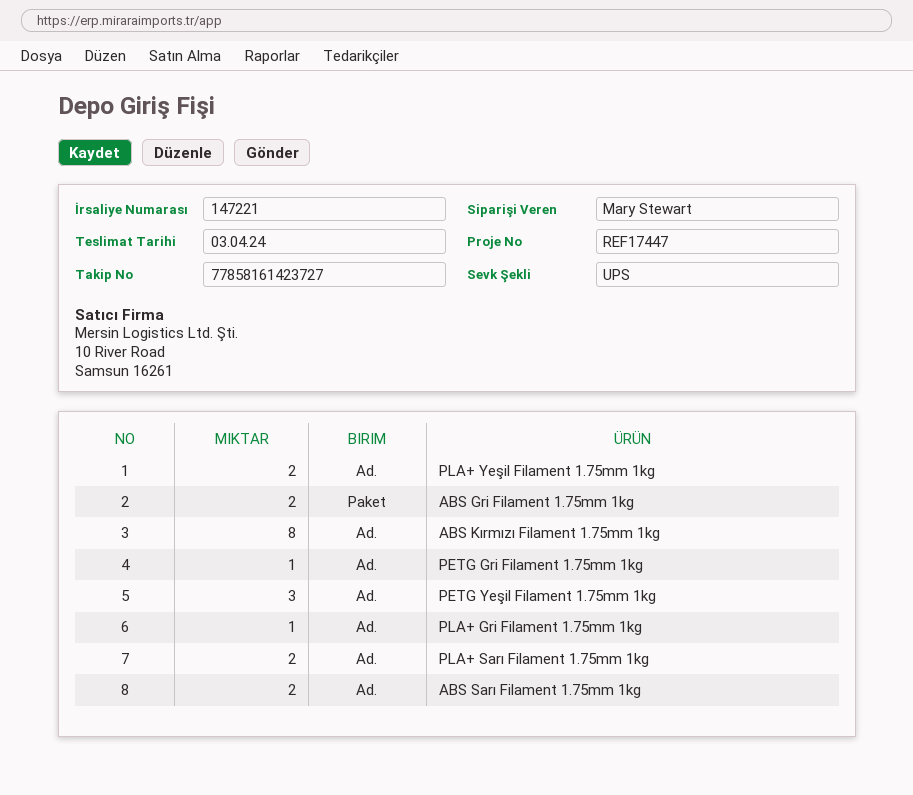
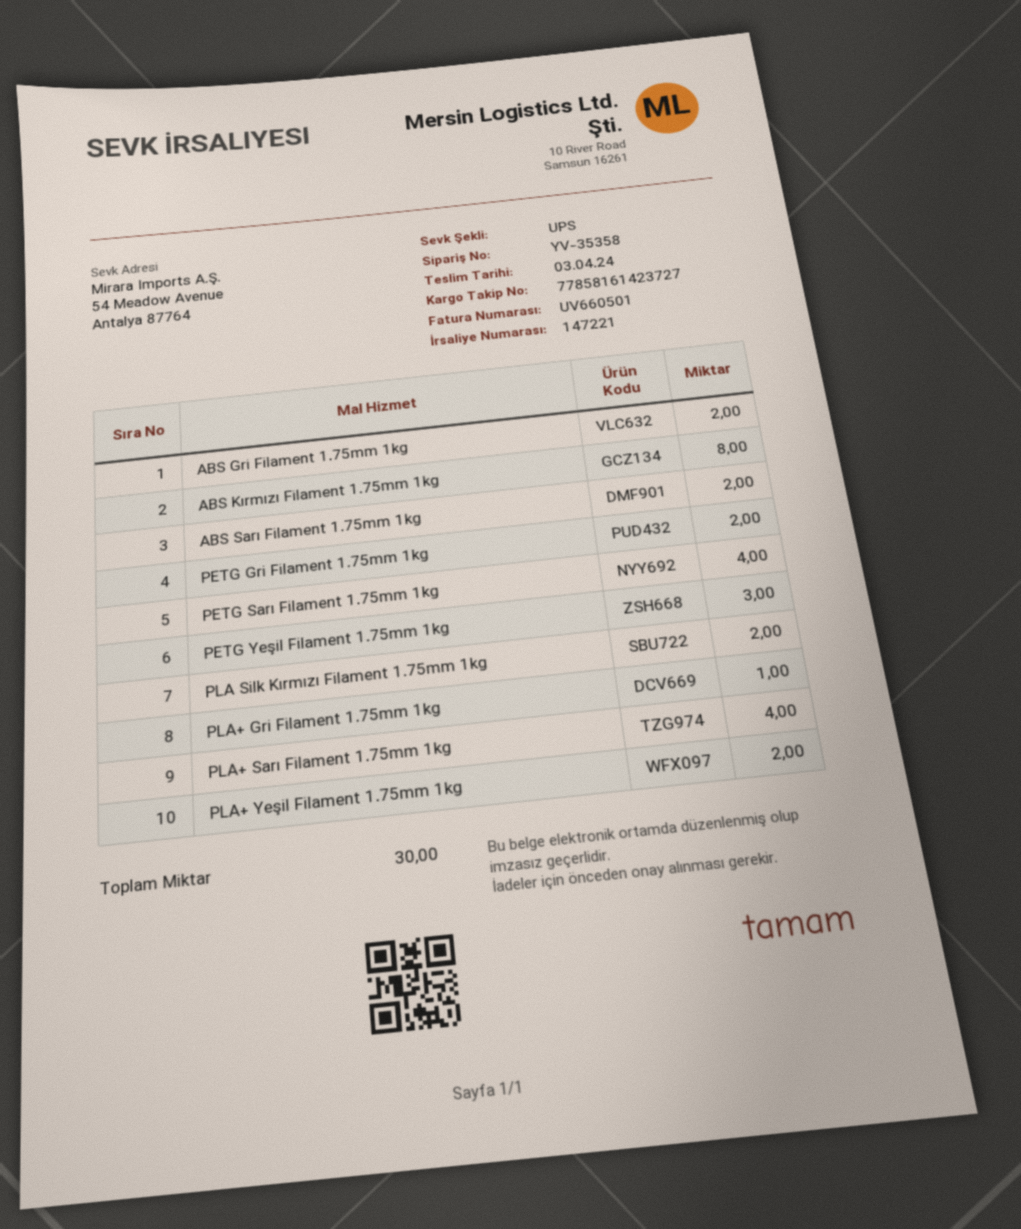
PETG Gri Filament 1.75mm 1kg: 1 -> 2
PLA+ Sarı Filament 1.75mm 1kg: 2 -> 4
PETG Sarı Filament 1.75mm 1kg: none -> 4
PLA Silk Kırmızı Filament 1.75mm 1kg: none -> 2

